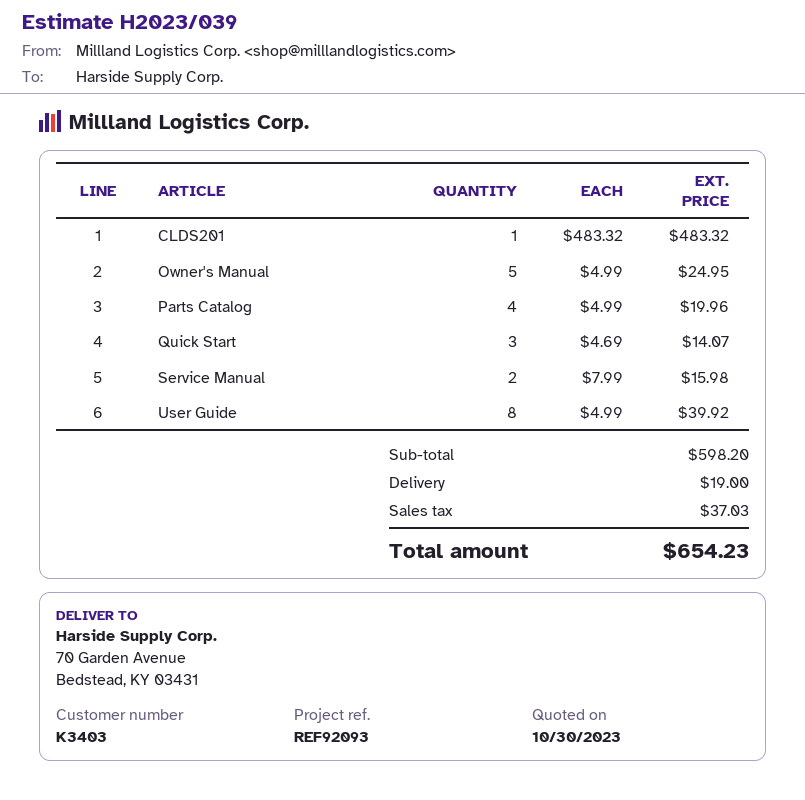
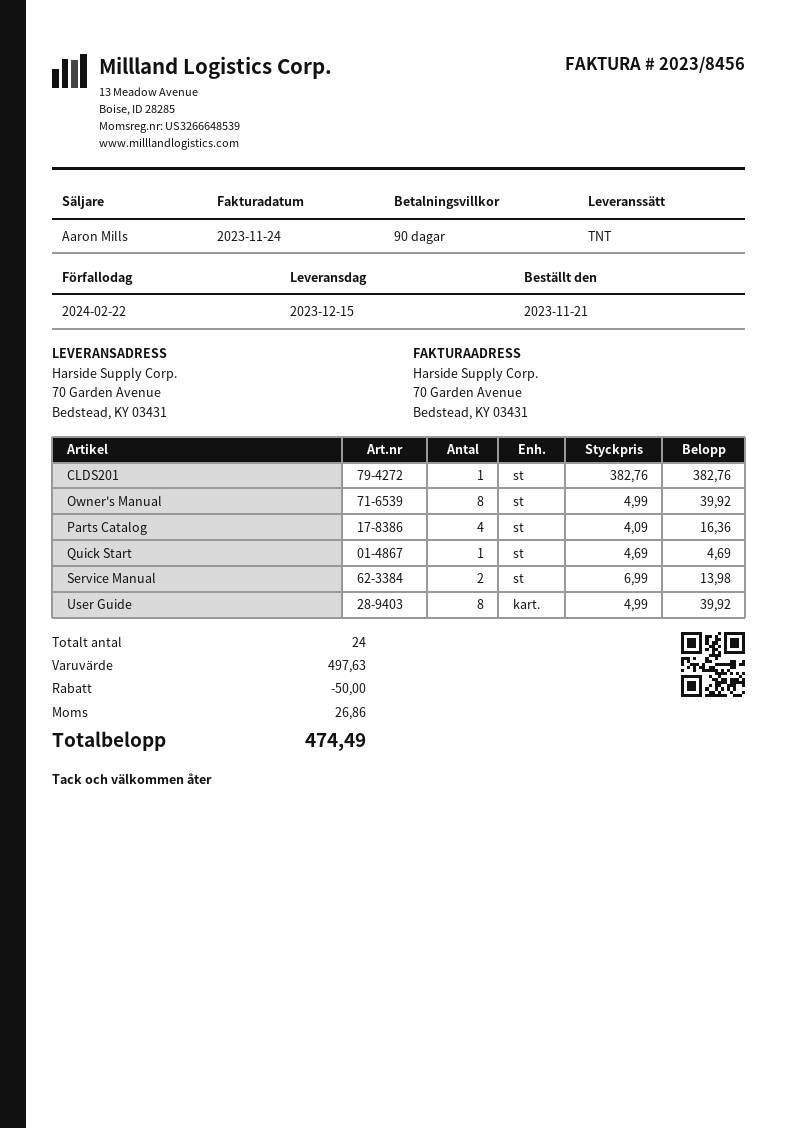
CLDS201: 1 x 483.32 = 483.32 -> 1 x 382.76 = 382.76
Owner's Manual: 5 x 4.99 = 24.95 -> 8 x 4.99 = 39.92
Parts Catalog: 4 x 4.99 = 19.96 -> 4 x 4.09 = 16.36
Quick Start: 3 x 4.69 = 14.07 -> 1 x 4.69 = 4.69
Service Manual: 2 x 7.99 = 15.98 -> 2 x 6.99 = 13.98
subtotal: 598.20 -> 497.63
discount: none -> 50.00
shipping: 19.00 -> none
tax: 37.03 -> 26.86
total: 654.23 -> 474.49

